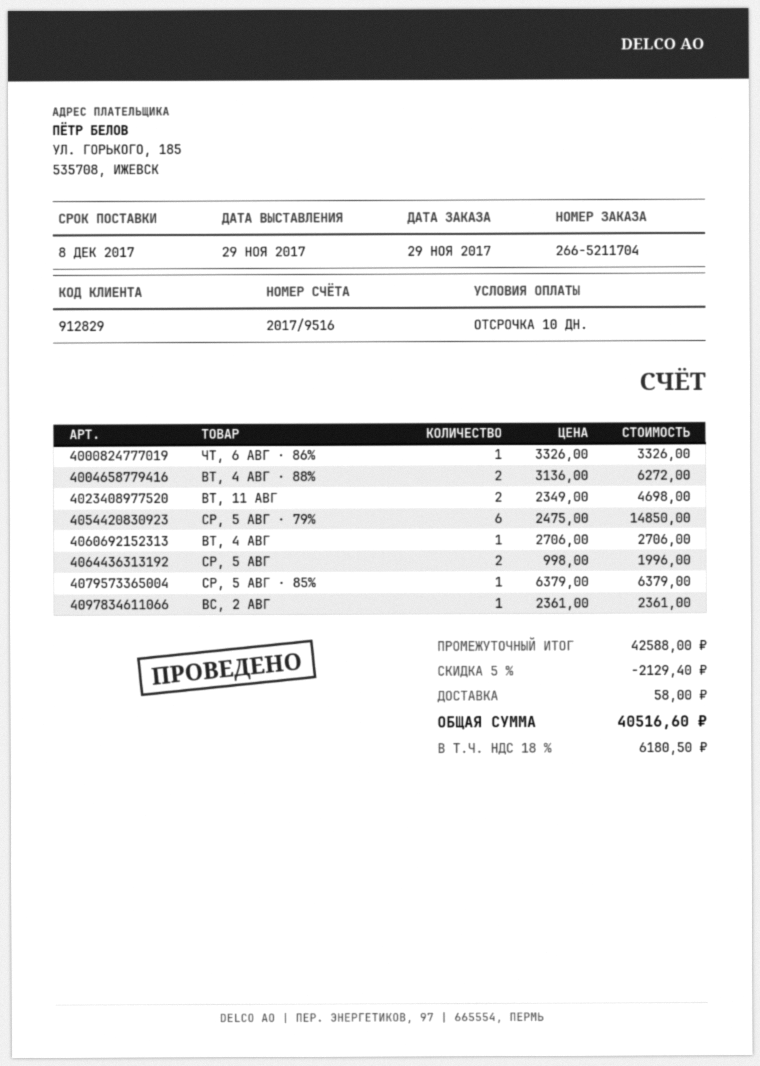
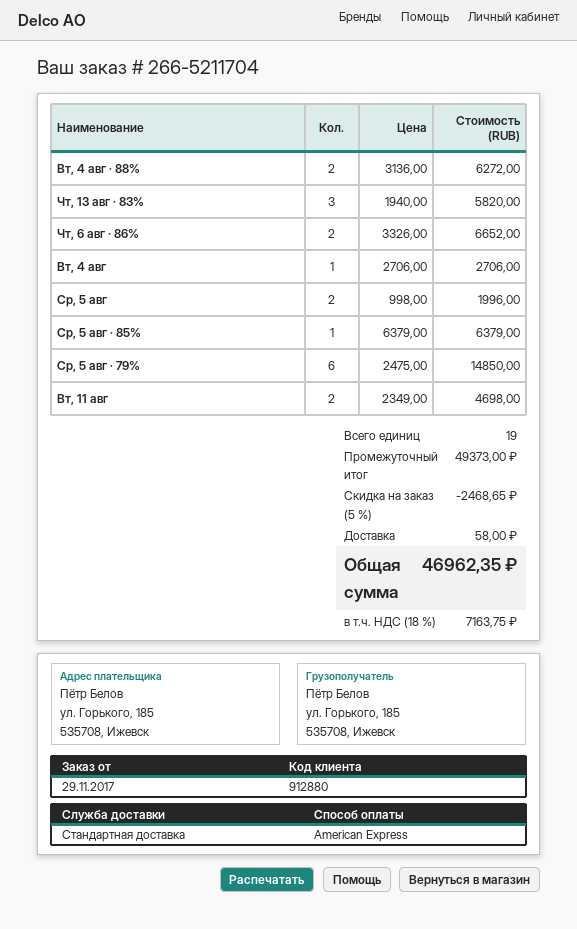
customer number: 912829 -> 912880
ЧТ, 6 АВГ · 86%: 1 x 3326.00 = 3326.00 -> 2 x 3326.00 = 6652.00
ВС, 2 АВГ: 1 x 2361.00 = 2361.00 -> none
Чт, 13 авг · 83%: none -> 3 x 1940.00 = 5820.00
subtotal: 42588.00 -> 49373.00
discount: 5% = 2129.40 -> 5% = 2468.65
tax: 18% = 6180.50 -> 18% = 7163.75
total: 40516.60 -> 46962.35

